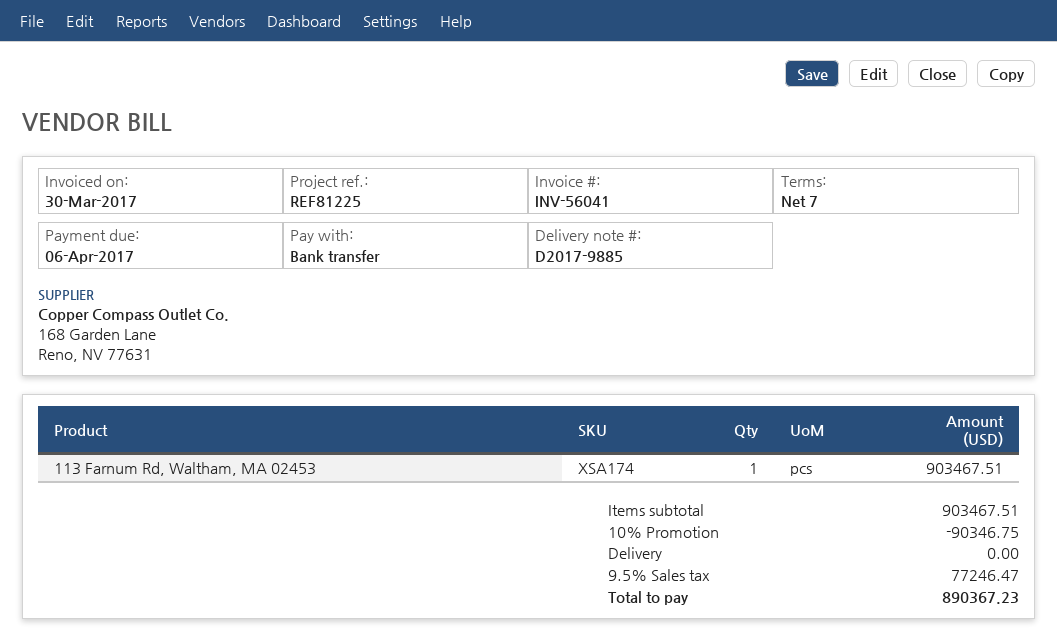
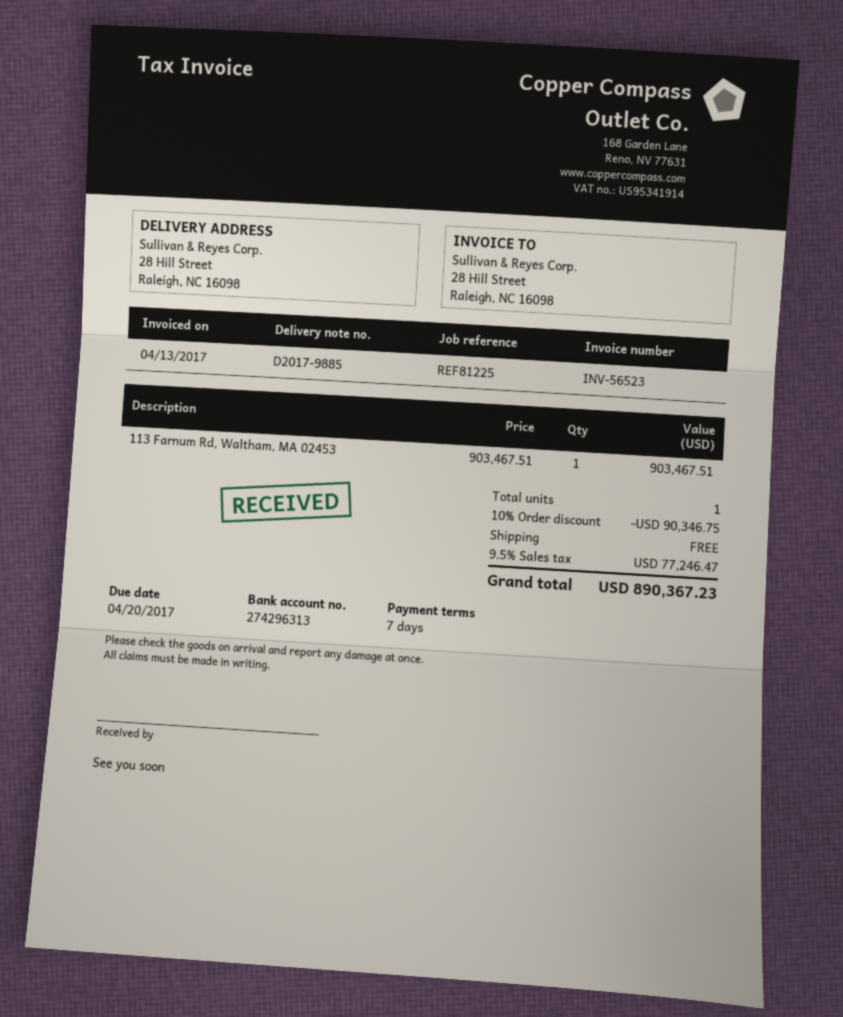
invoice number: INV-56041 -> INV-56523
invoice date: 2017-03-30 -> 2017-04-13
due date: 2017-04-06 -> 2017-04-20

